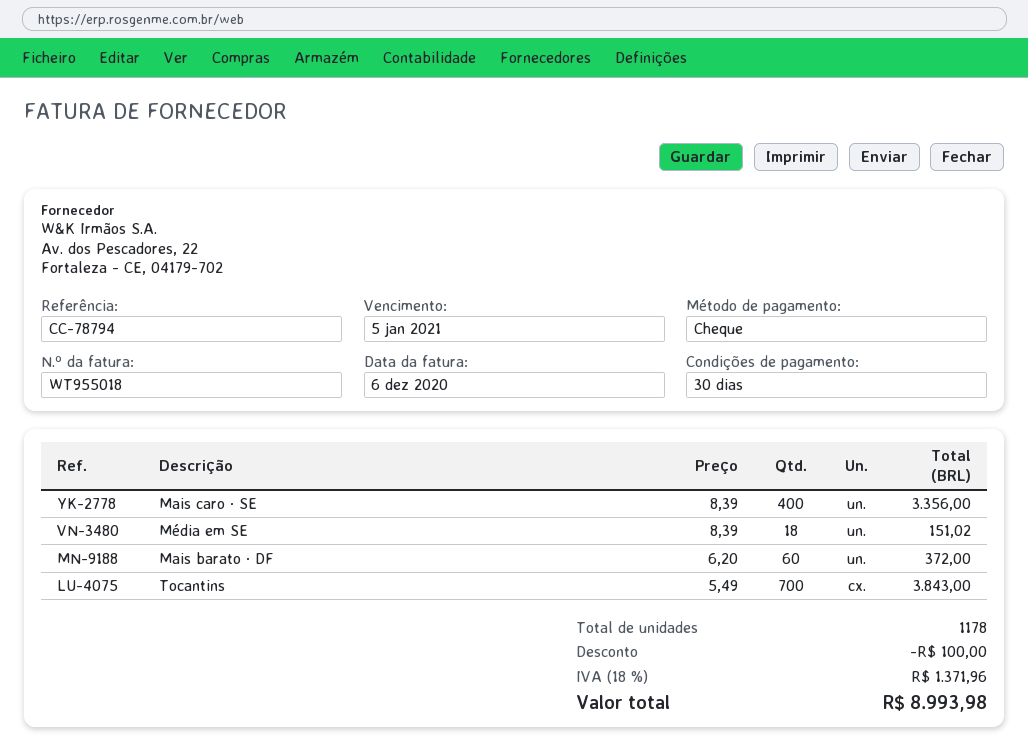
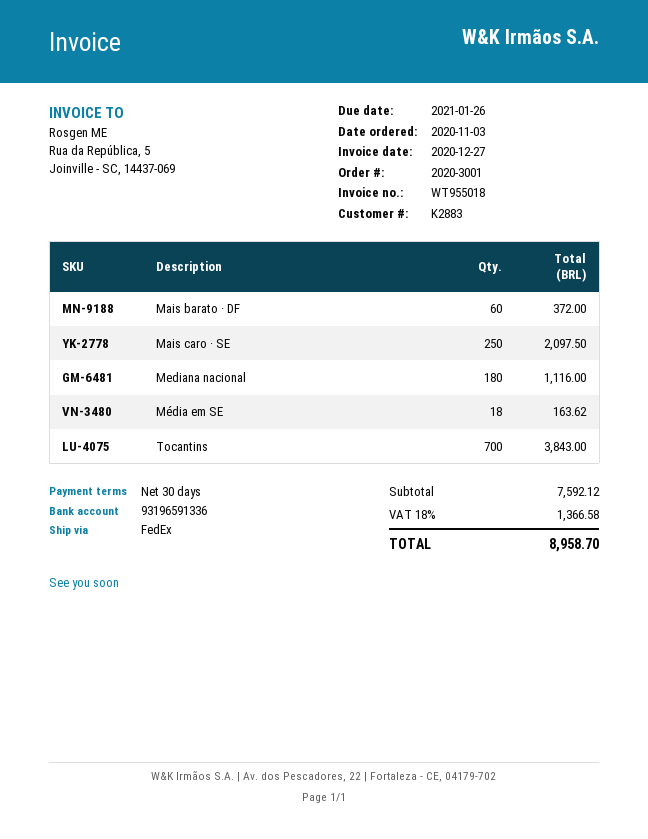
invoice date: 2020-12-06 -> 2020-12-27
due date: 2021-01-05 -> 2021-01-26
Mais caro · SE: 400 for 3356.00 -> 250 for 2097.50
Média em SE: 18 for 151.02 -> 18 for 163.62
Mediana nacional: none -> 180 for 1116.00
discount: 100.00 -> none
tax: 18% = 1371.96 -> 18% = 1366.58
total: 8993.98 -> 8958.70

